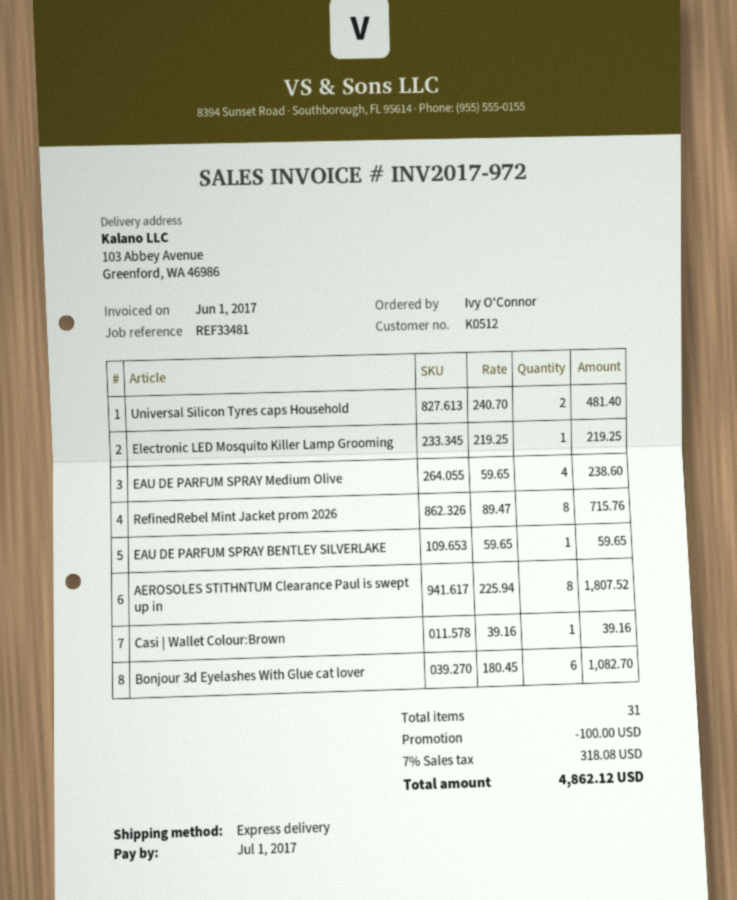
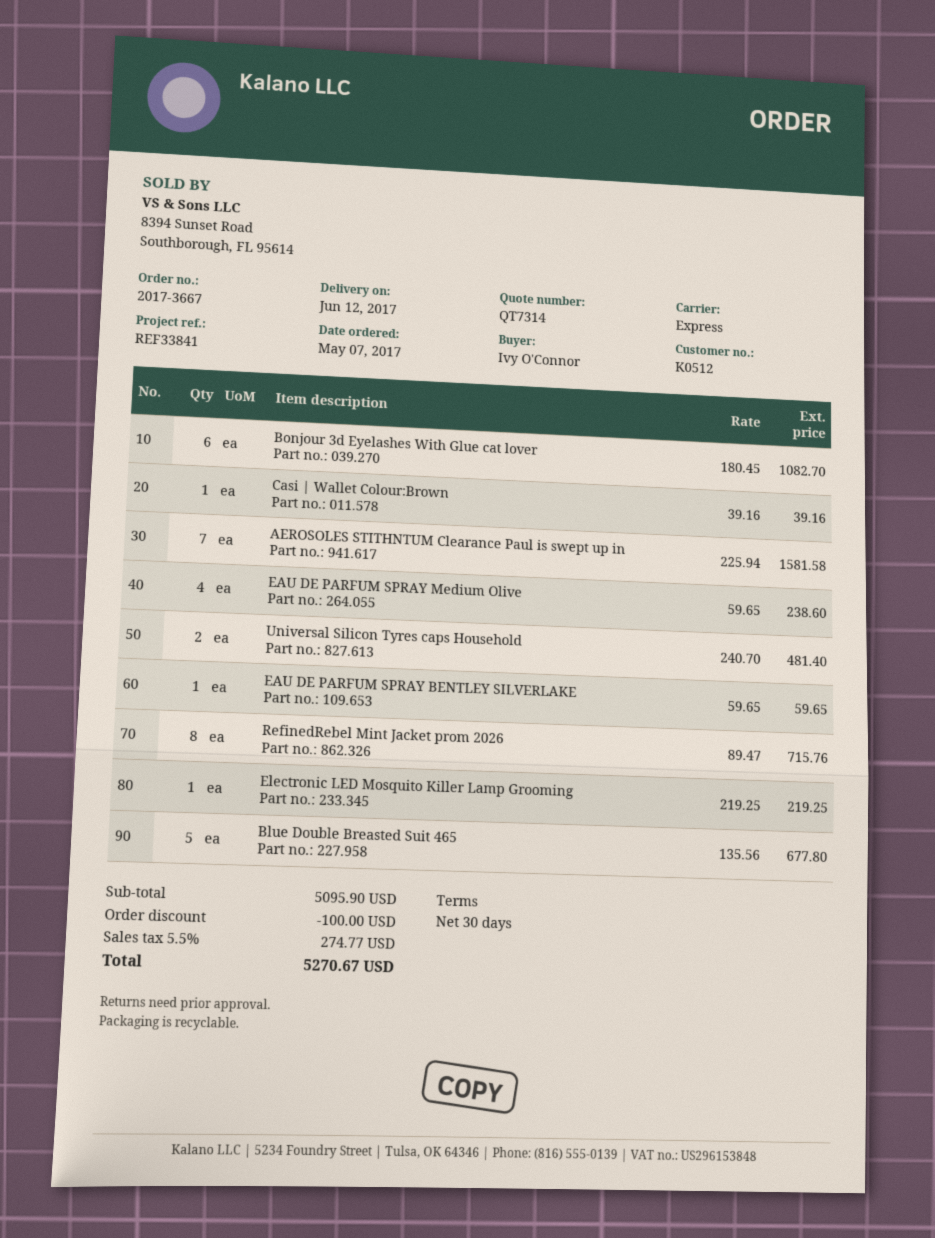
reference: REF33481 -> REF33841
AEROSOLES STITHNTUM Clearance Paul is swept up in: 8 x 225.94 = 1807.52 -> 7 x 225.94 = 1581.58
Blue Double Breasted Suit 465: none -> 5 x 135.56 = 677.80
tax: 7% = 318.08 -> 5.5% = 274.77
total: 4862.12 -> 5270.67

